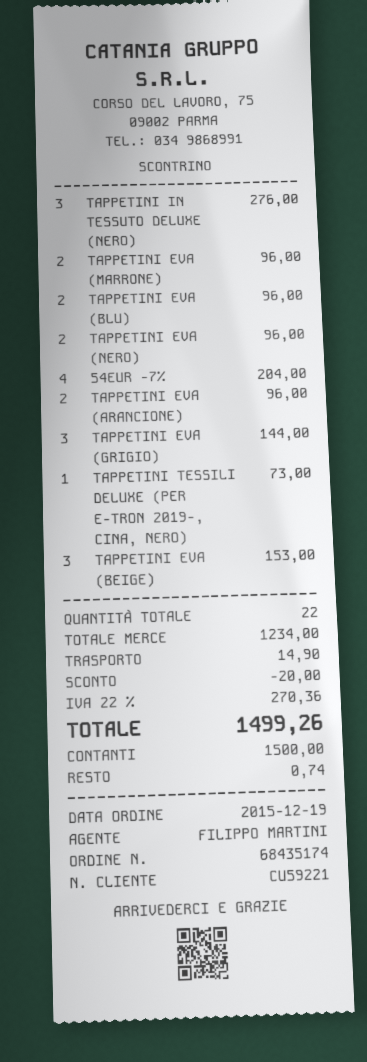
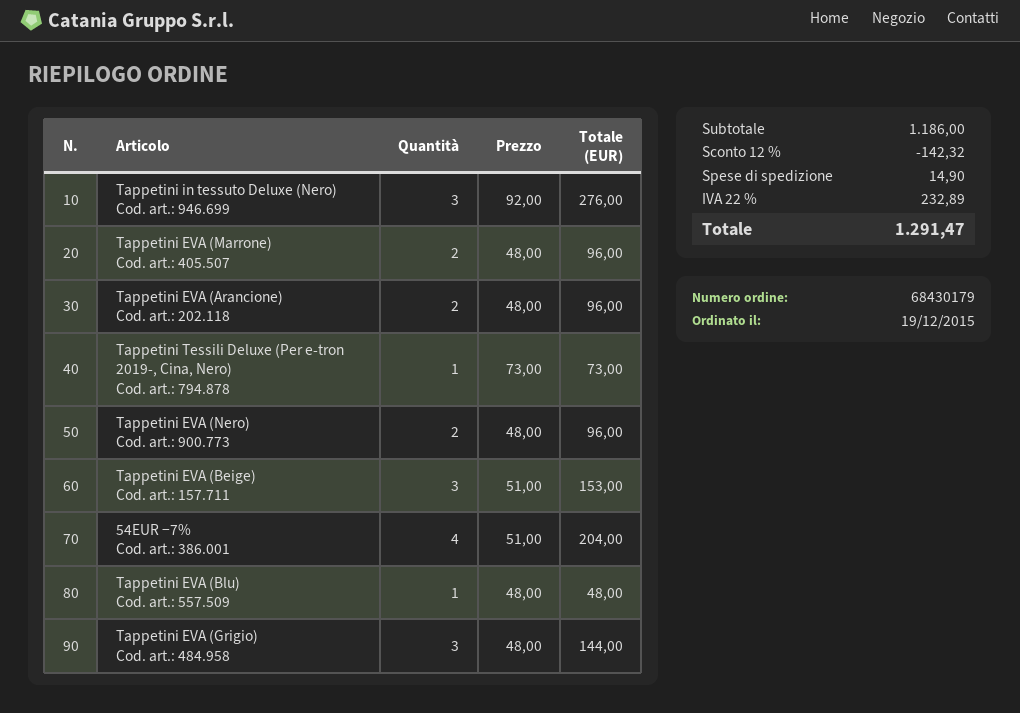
order number: 68435174 -> 68430179
TAPPETINI EVA (BLU): 2 for 96.00 -> 1 for 48.00
subtotal: 1234.00 -> 1186.00
discount: 20.00 -> 142.32
tax: 22% = 270.36 -> 22% = 232.89
total: 1499.26 -> 1291.47

